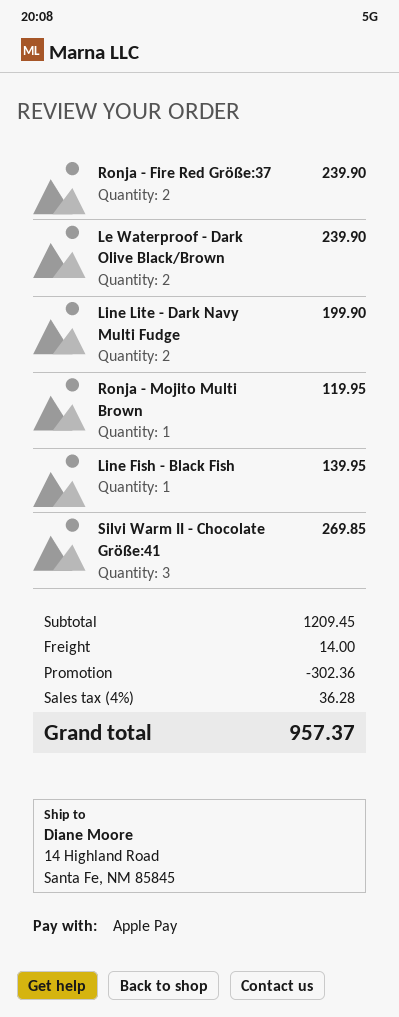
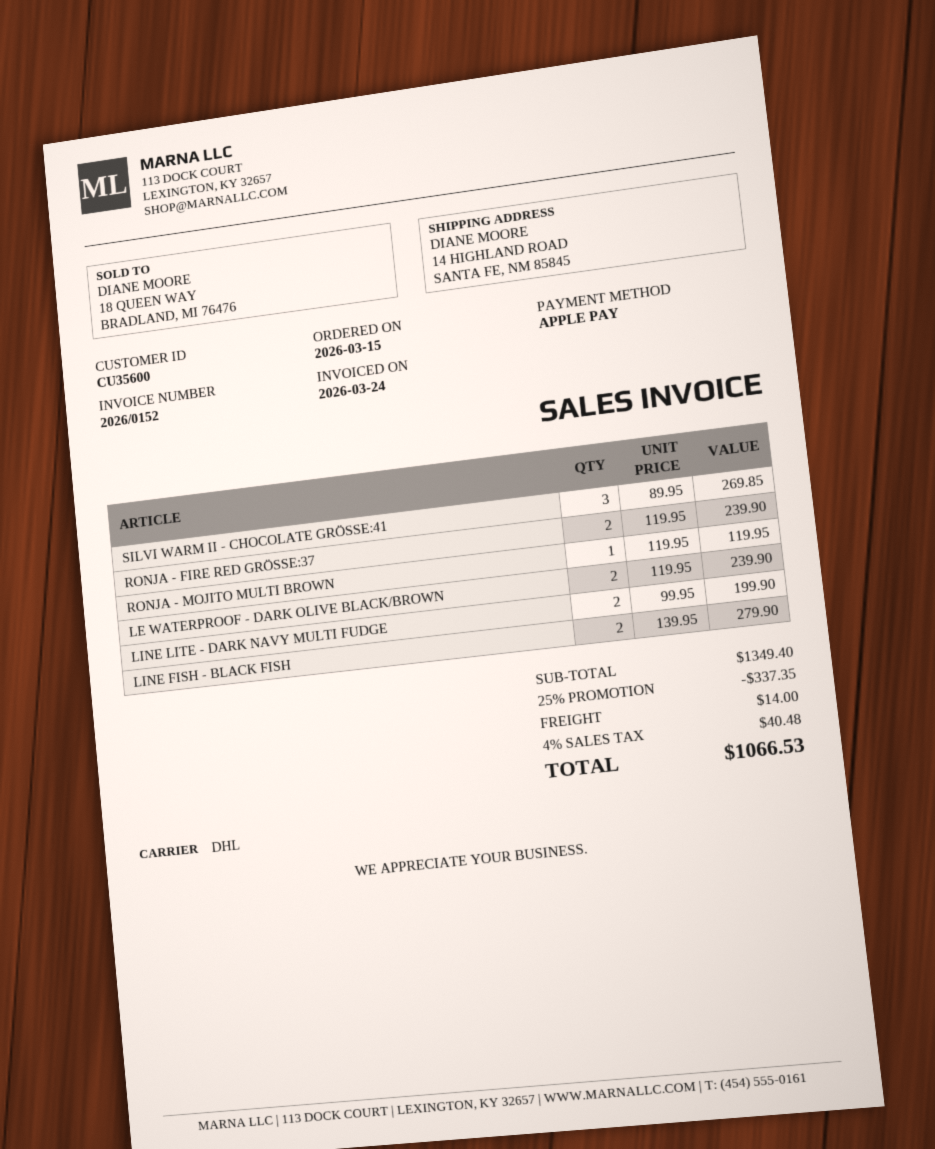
Line Fish - Black Fish: 1 for 139.95 -> 2 for 279.90
subtotal: 1209.45 -> 1349.40
discount: 302.36 -> 337.35
tax: 4% = 36.28 -> 4% = 40.48
total: 957.37 -> 1066.53

